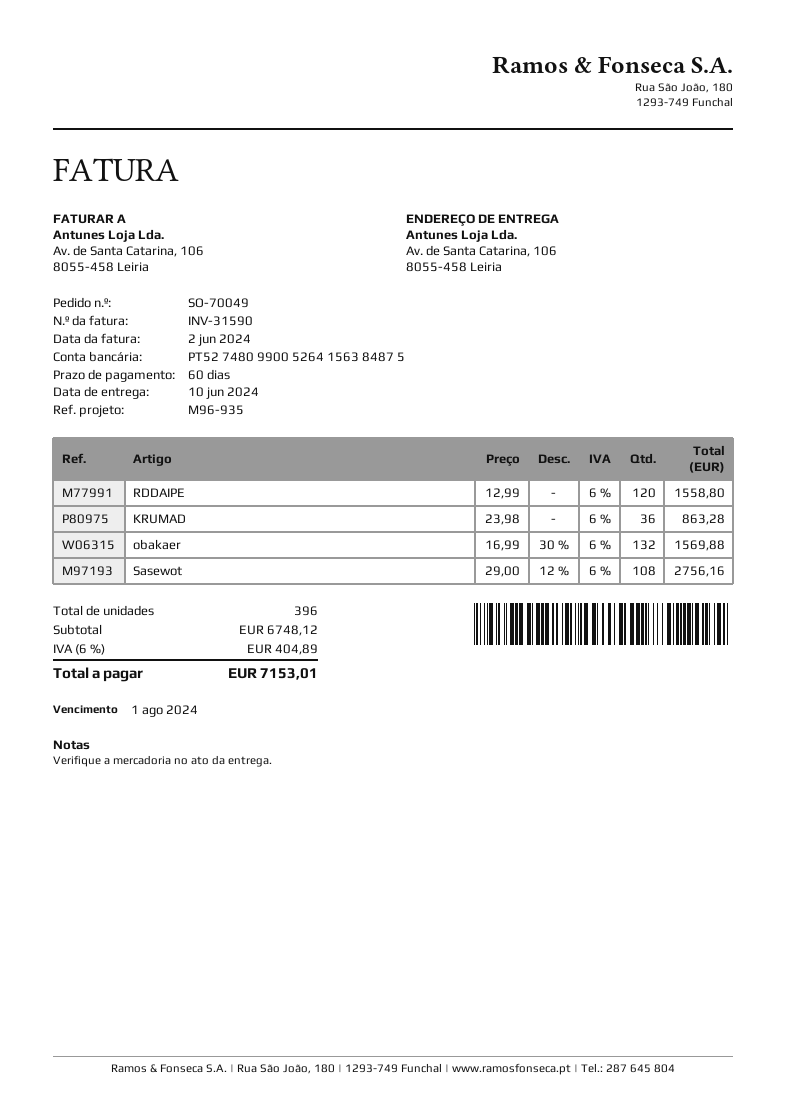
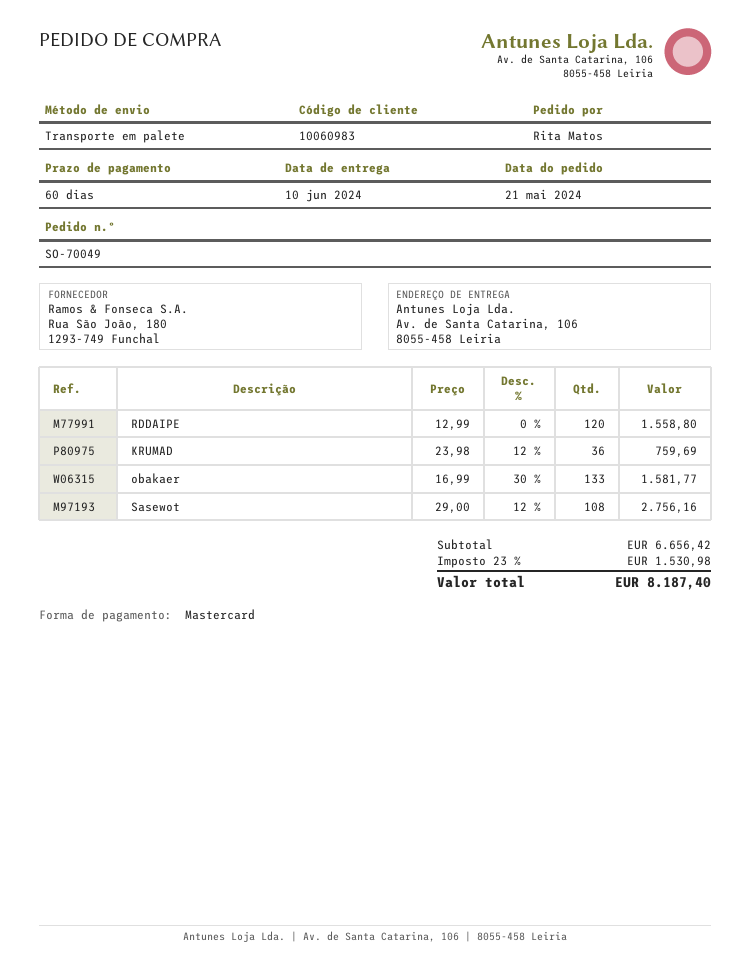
KRUMAD: 36 x 23.98 = 863.28 -> 36 x 23.98 - 12% = 759.69
obakaer: 132 x 16.99 - 30% = 1569.88 -> 133 x 16.99 - 30% = 1581.77
subtotal: 6748.12 -> 6656.42
tax: 6% = 404.89 -> 23% = 1530.98
total: 7153.01 -> 8187.40

